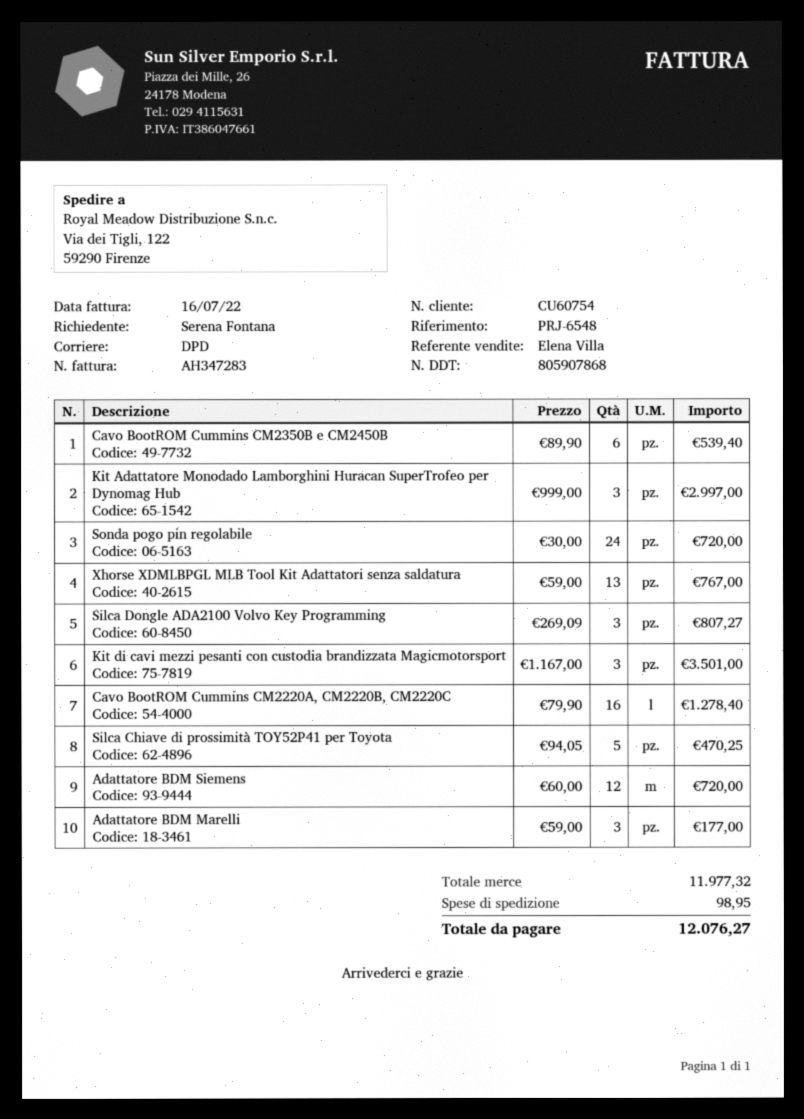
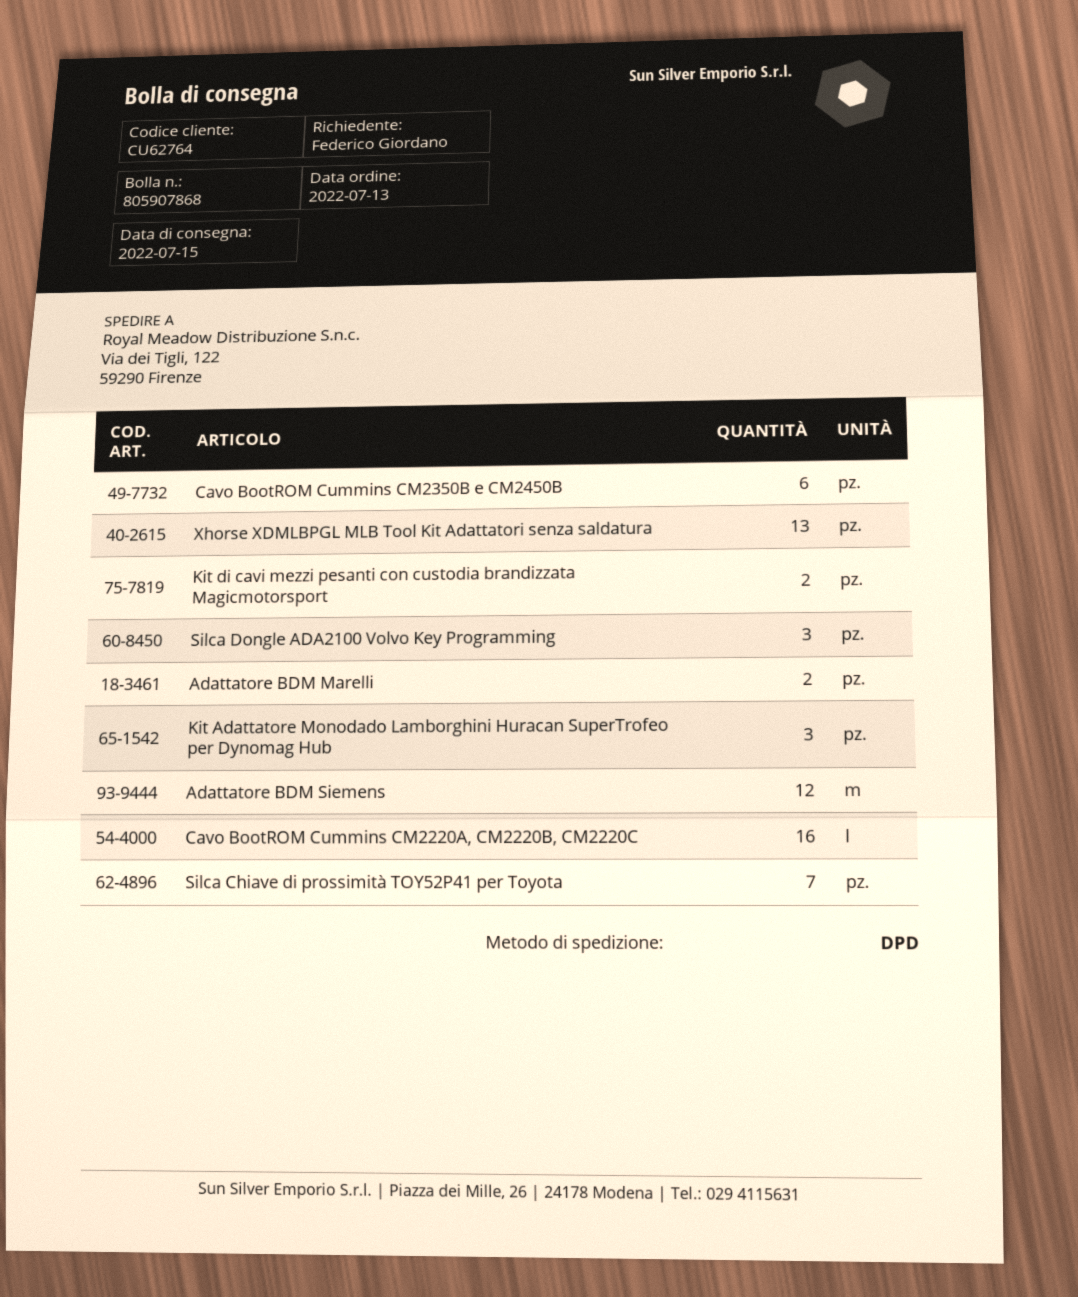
customer number: CU60754 -> CU62764
ordered by: Serena Fontana -> Federico Giordano
Sonda pogo pin regolabile: 24 -> none
Kit di cavi mezzi pesanti con custodia brandizzata Magicmotorsport: 3 -> 2
Silca Chiave di prossimità TOY52P41 per Toyota: 5 -> 7
Adattatore BDM Marelli: 3 -> 2

